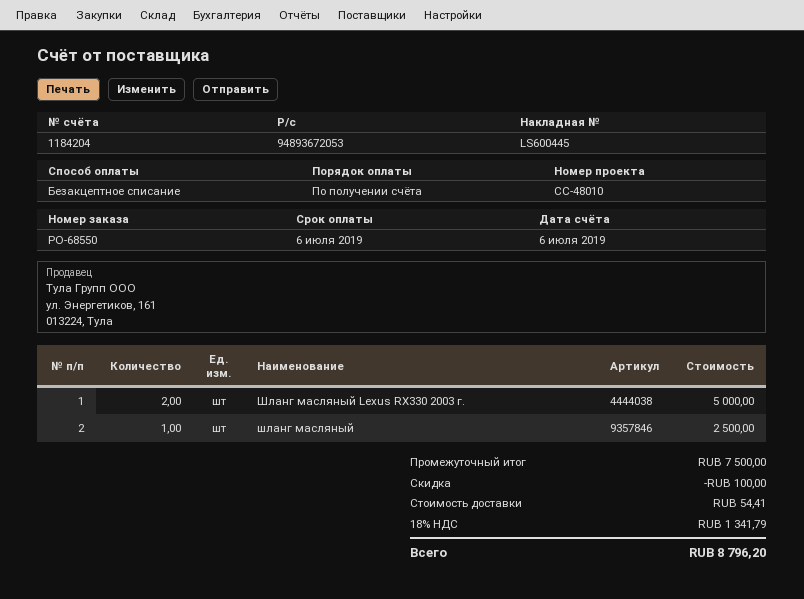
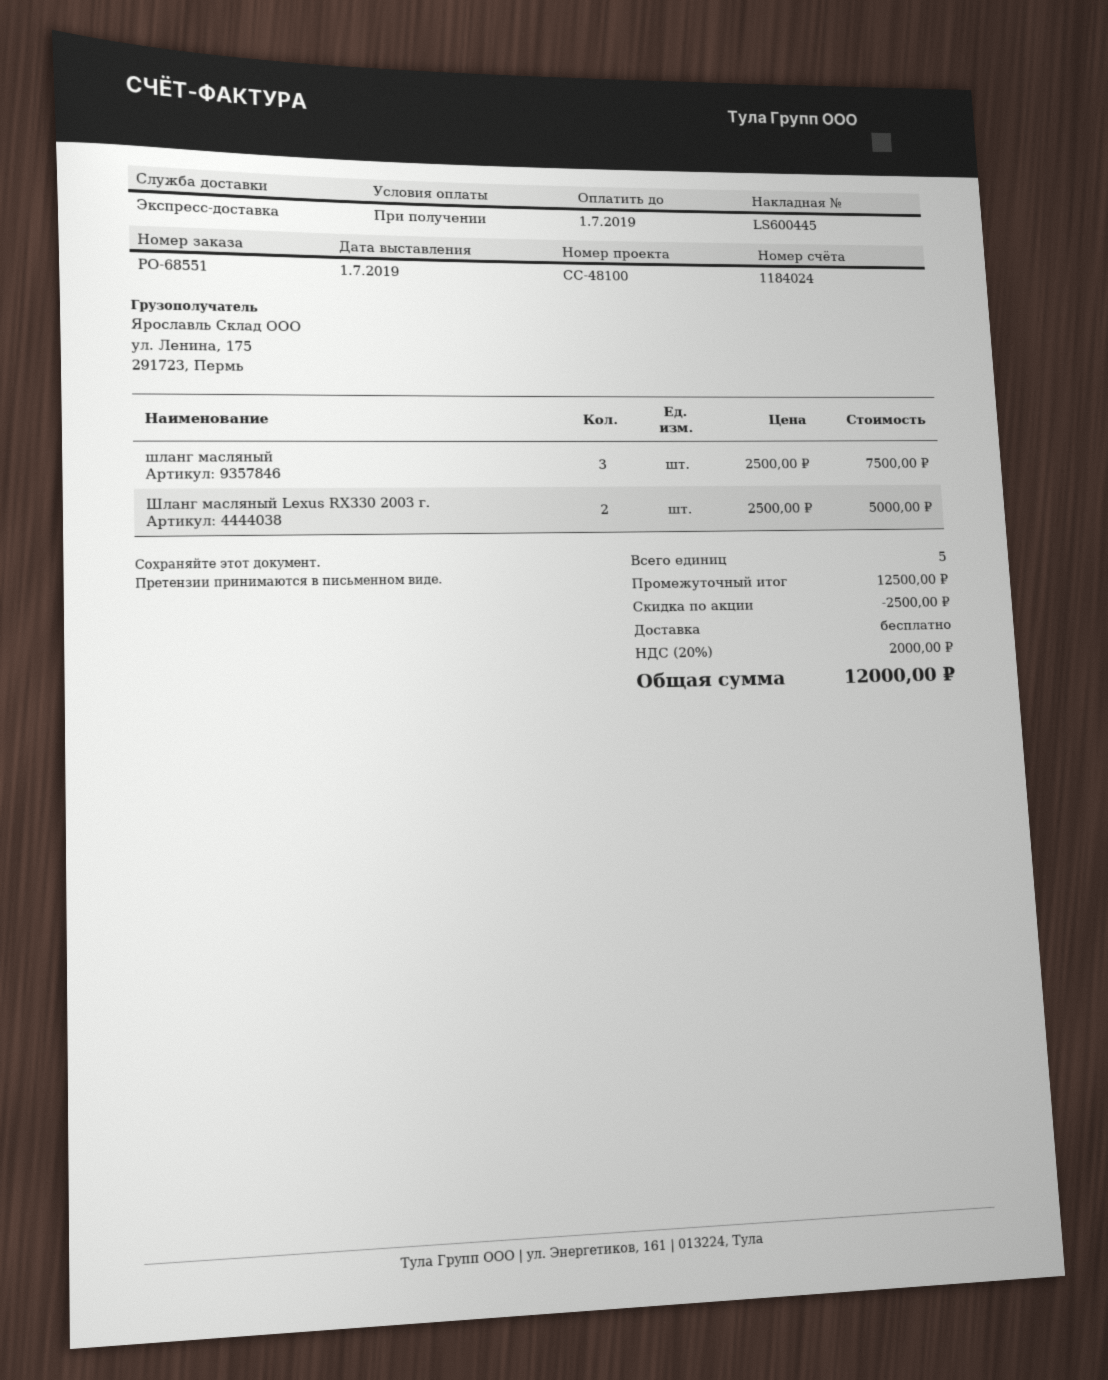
order number: PO-68550 -> PO-68551
invoice number: 1184204 -> 1184024
invoice date: 2019-07-06 -> 2019-07-01
due date: 2019-07-06 -> 2019-07-01
reference: CC-48010 -> CC-48100
шланг масляный: 1 for 2500.00 -> 3 for 7500.00
subtotal: 7500.00 -> 12500.00
discount: 100.00 -> 2500.00
shipping: 54.41 -> 0.00
tax: 18% = 1341.79 -> 20% = 2000.00
total: 8796.20 -> 12000.00

